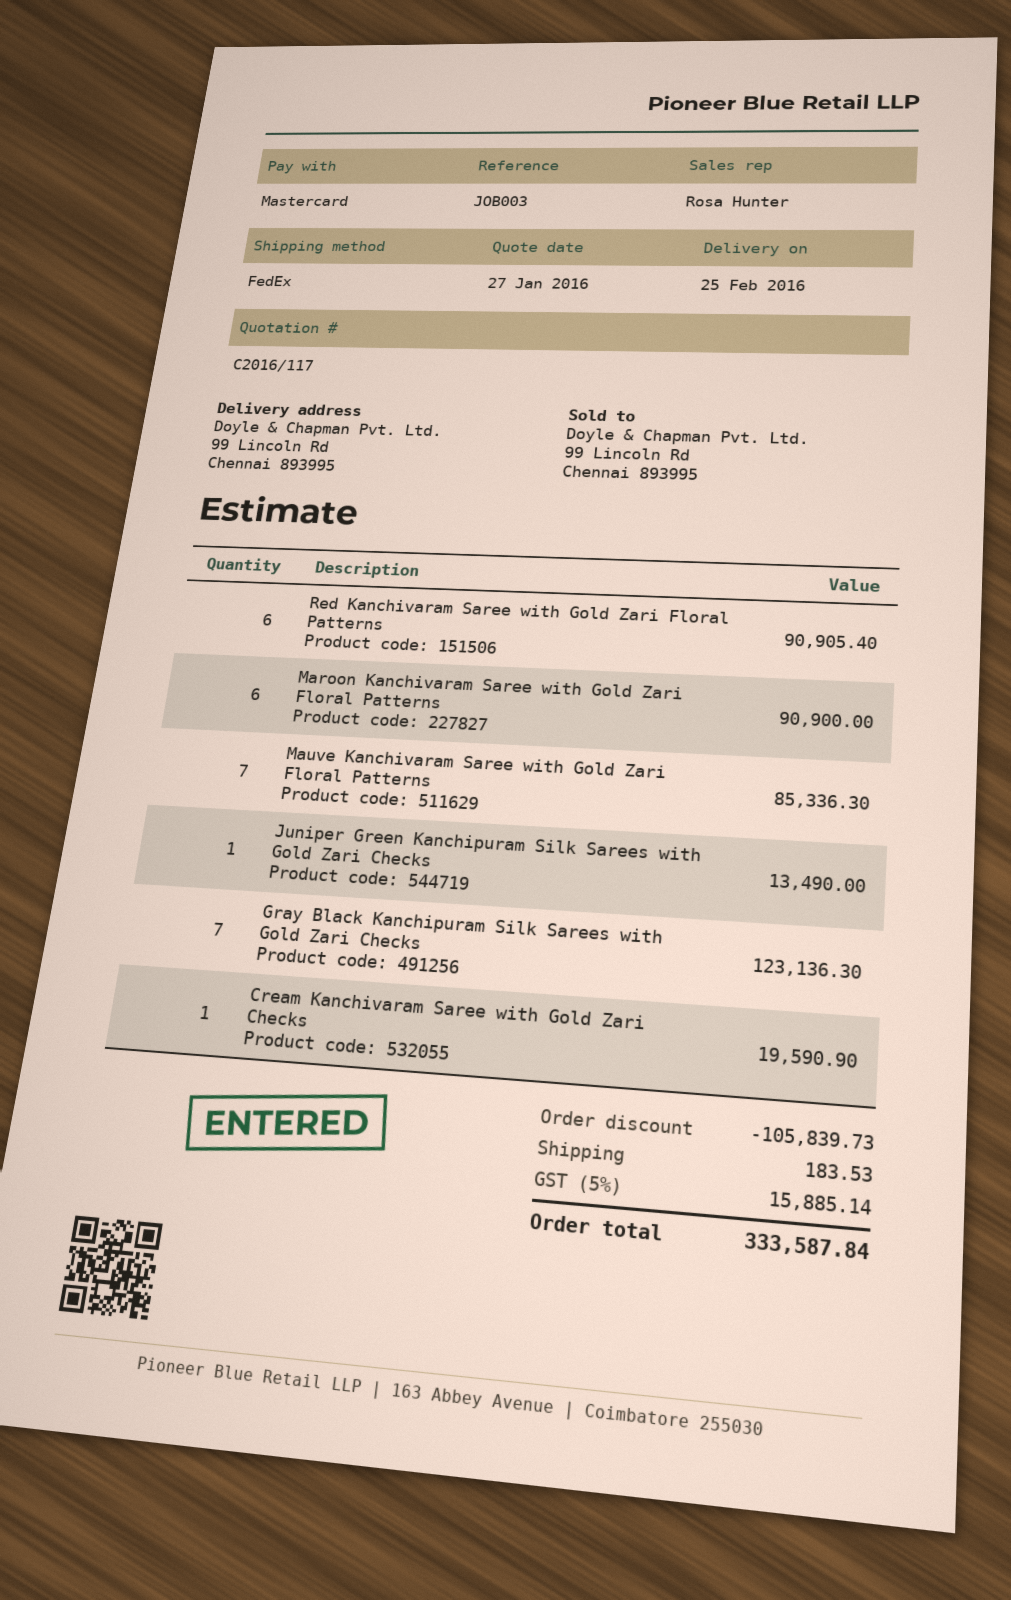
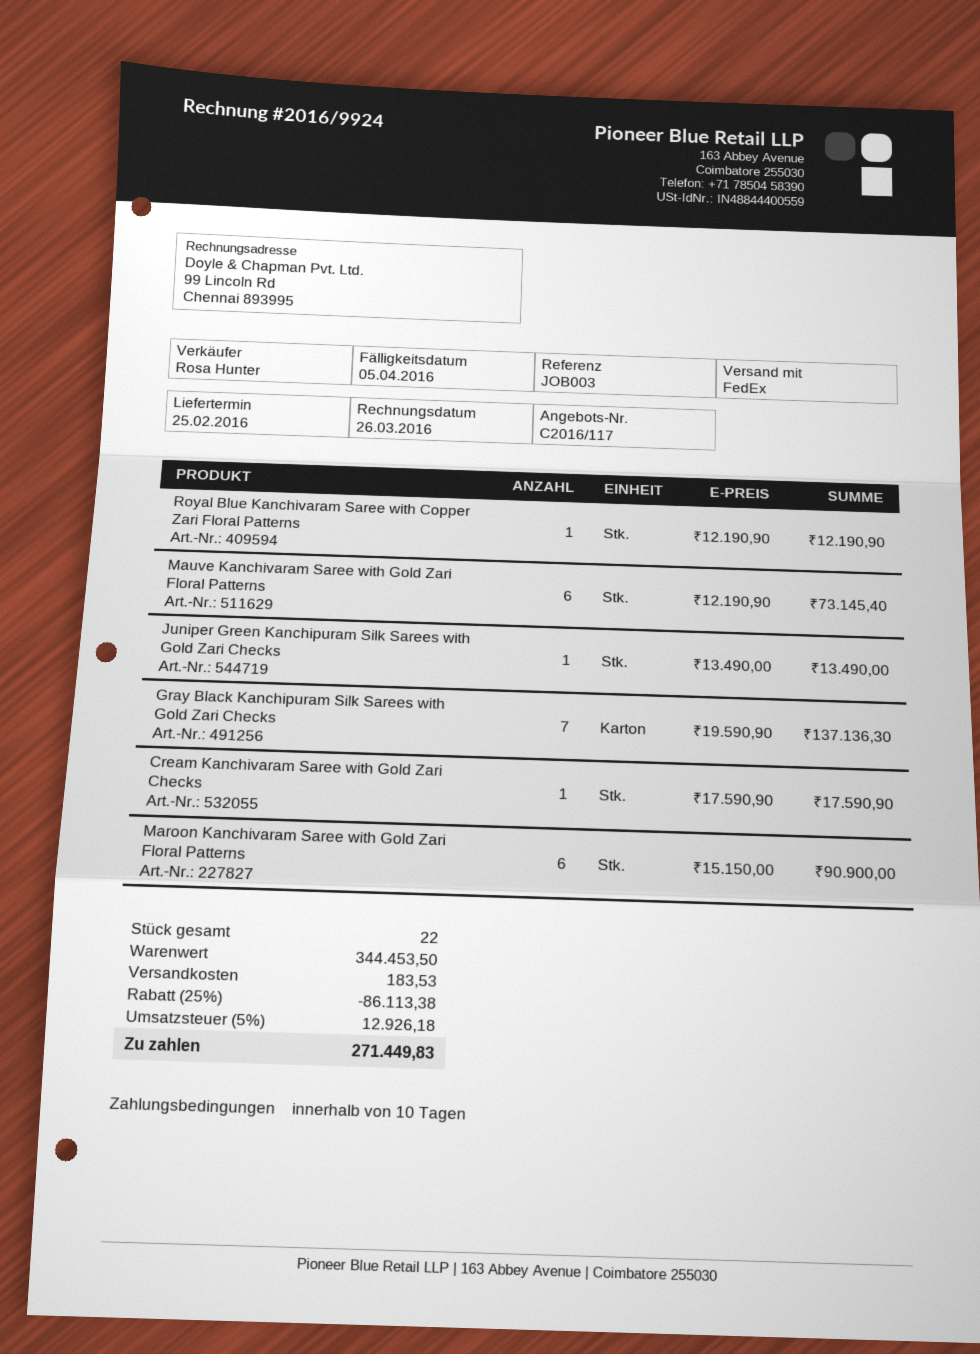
Red Kanchivaram Saree with Gold Zari Floral Patterns: 6 for 90905.40 -> none
Mauve Kanchivaram Saree with Gold Zari Floral Patterns: 7 for 85336.30 -> 6 for 73145.40
Gray Black Kanchipuram Silk Sarees with Gold Zari Checks: 7 for 123136.30 -> 7 for 137136.30
Cream Kanchivaram Saree with Gold Zari Checks: 1 for 19590.90 -> 1 for 17590.90
Royal Blue Kanchivaram Saree with Copper Zari Floral Patterns: none -> 1 for 12190.90
discount: 105839.73 -> 86113.38
tax: 5% = 15885.14 -> 5% = 12926.18
total: 333587.84 -> 271449.83

